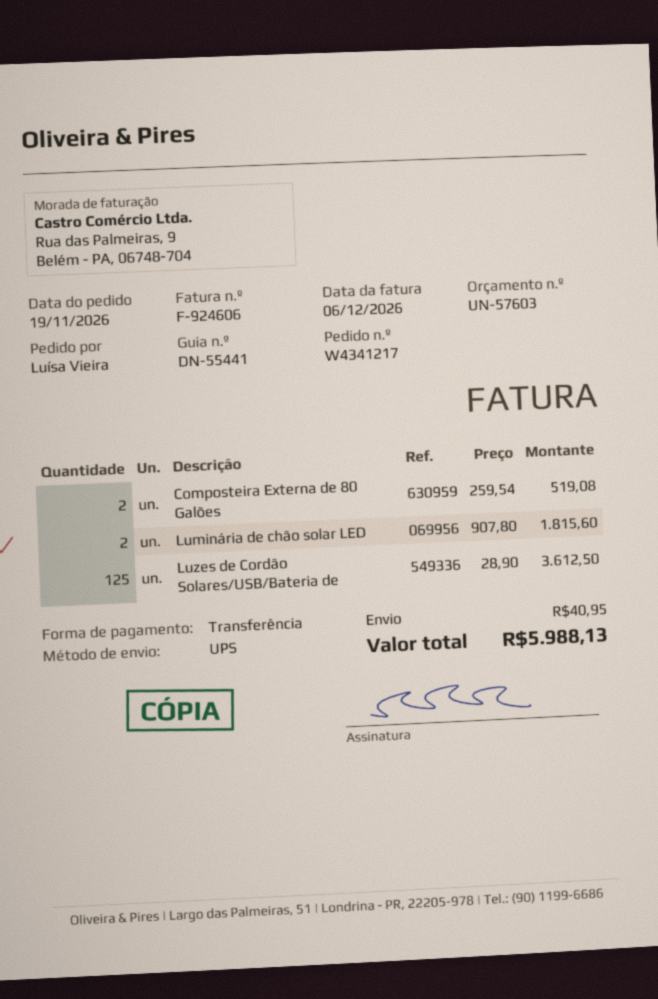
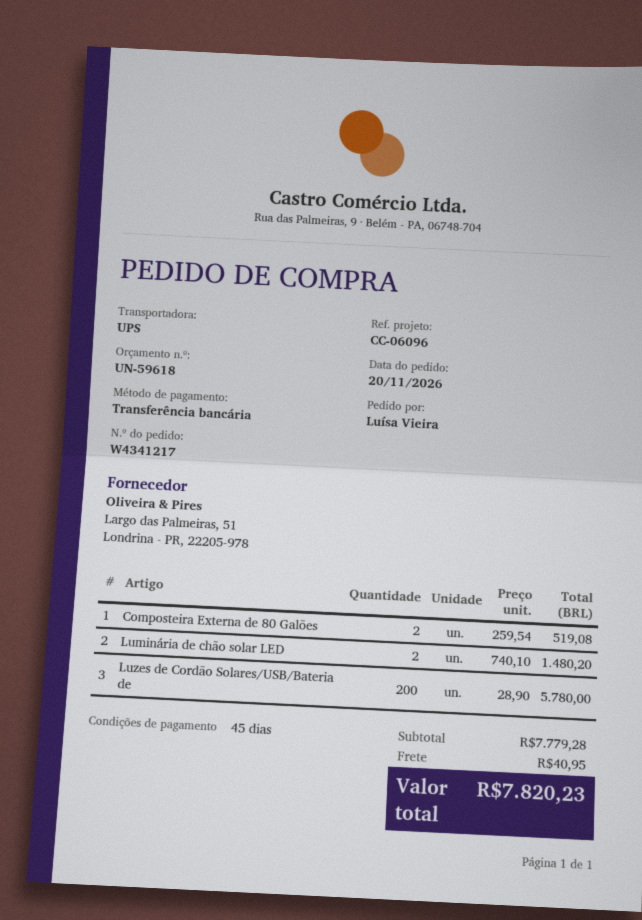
quote number: UN-57603 -> UN-59618
order date: 2026-11-19 -> 2026-11-20
Luminária de chão solar LED: 2 x 907.80 = 1815.60 -> 2 x 740.10 = 1480.20
Luzes de Cordão Solares/USB/Bateria de: 125 x 28.90 = 3612.50 -> 200 x 28.90 = 5780.00
total: 5988.13 -> 7820.23

